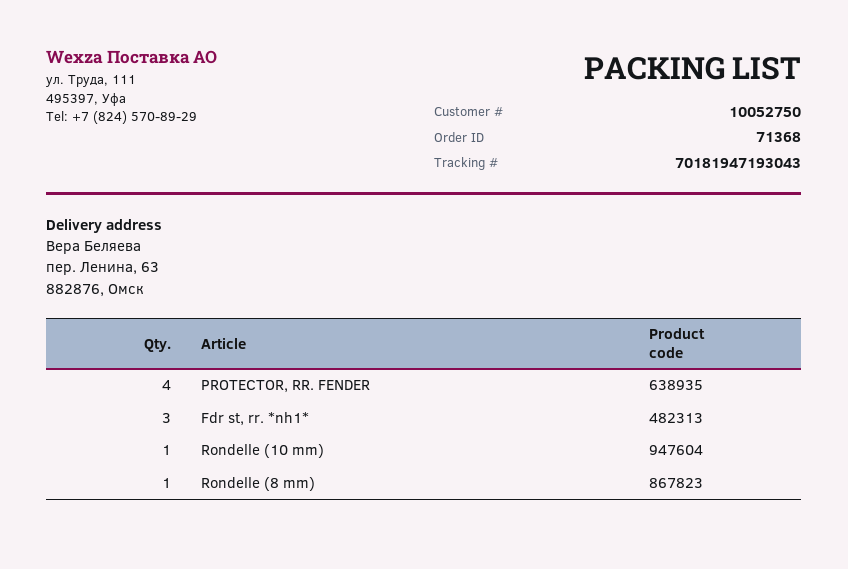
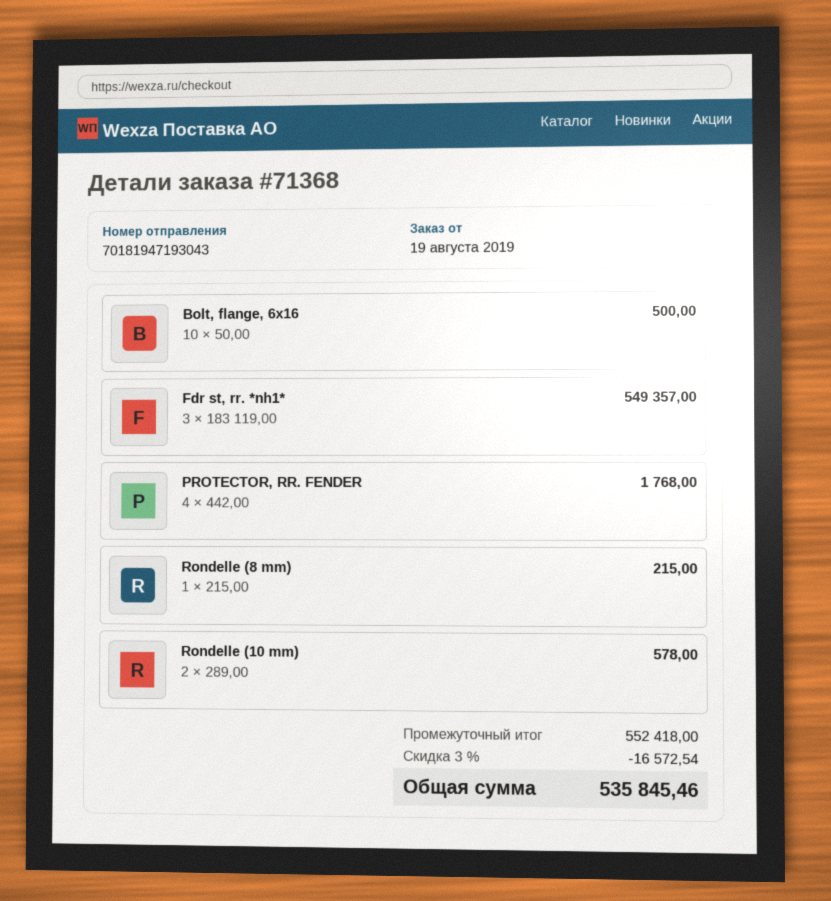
Rondelle (10 mm): 1 -> 2
Bolt, flange, 6x16: none -> 10

